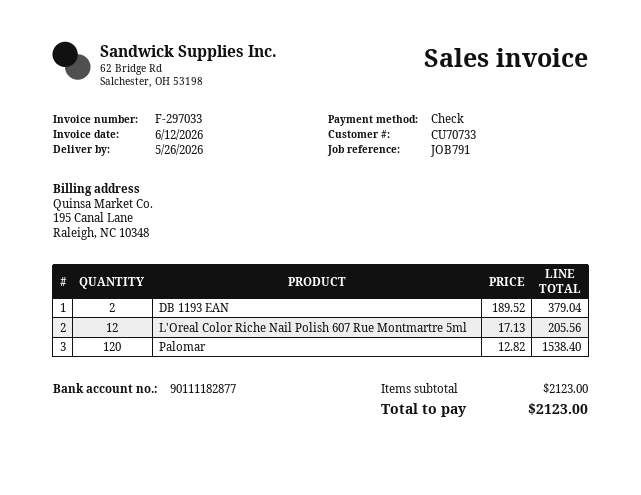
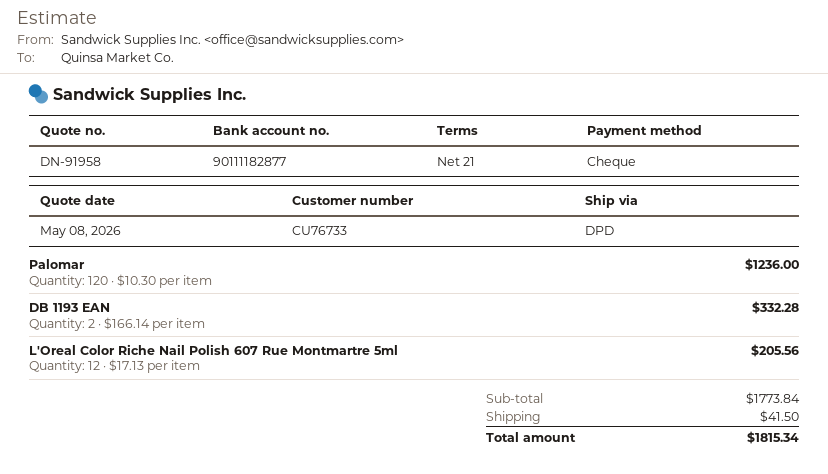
customer number: CU70733 -> CU76733
DB 1193 EAN: 2 x 189.52 = 379.04 -> 2 x 166.14 = 332.28
Palomar: 120 x 12.82 = 1538.40 -> 120 x 10.30 = 1236.00
subtotal: 2123.00 -> 1773.84
shipping: none -> 41.50
total: 2123.00 -> 1815.34

